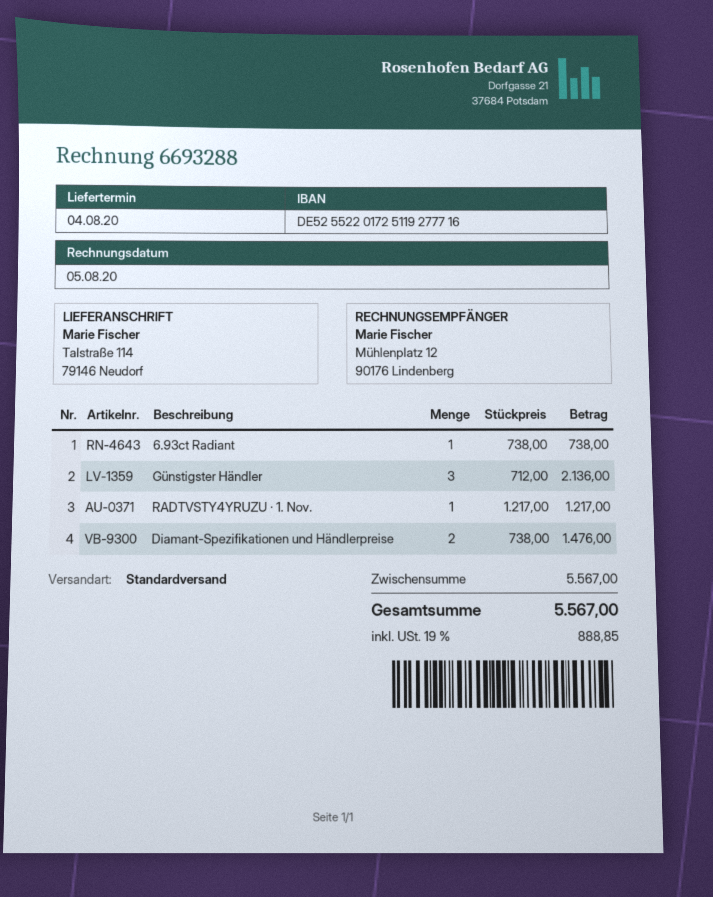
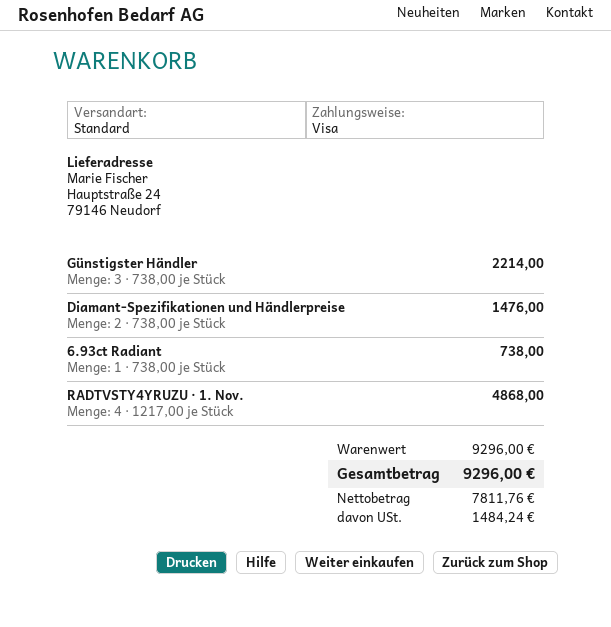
ship to: Talstraße 114, 79146 Neudorf -> Hauptstraße 24, 79146 Neudorf
Günstigster Händler: 3 x 712.00 = 2136.00 -> 3 x 738.00 = 2214.00
RADTVSTY4YRUZU · 1. Nov.: 1 x 1217.00 = 1217.00 -> 4 x 1217.00 = 4868.00
subtotal: 5567.00 -> 9296.00
tax: 888.85 -> 1484.24
total: 5567.00 -> 9296.00

